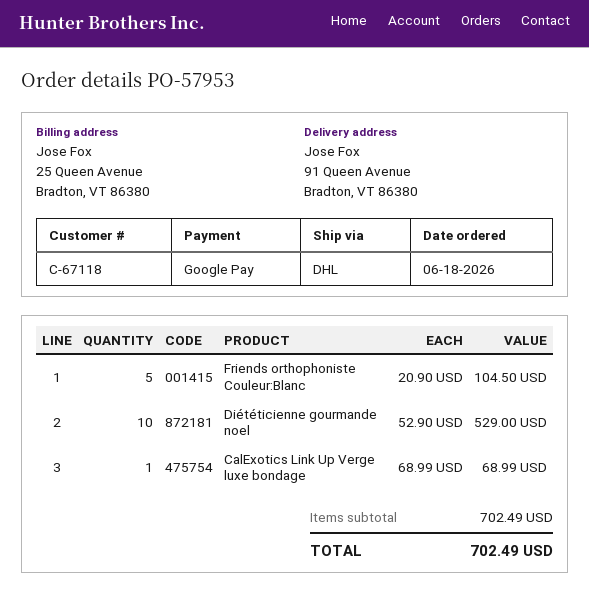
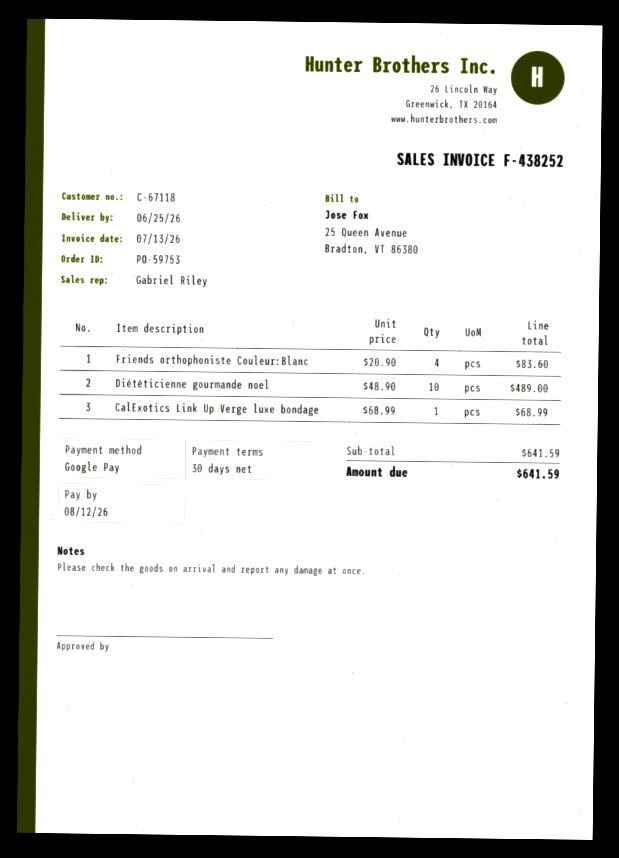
order number: PO-57953 -> PO-59753
Friends orthophoniste Couleur:Blanc: 5 x 20.90 = 104.50 -> 4 x 20.90 = 83.60
Diététicienne gourmande noel: 10 x 52.90 = 529.00 -> 10 x 48.90 = 489.00
subtotal: 702.49 -> 641.59
total: 702.49 -> 641.59

